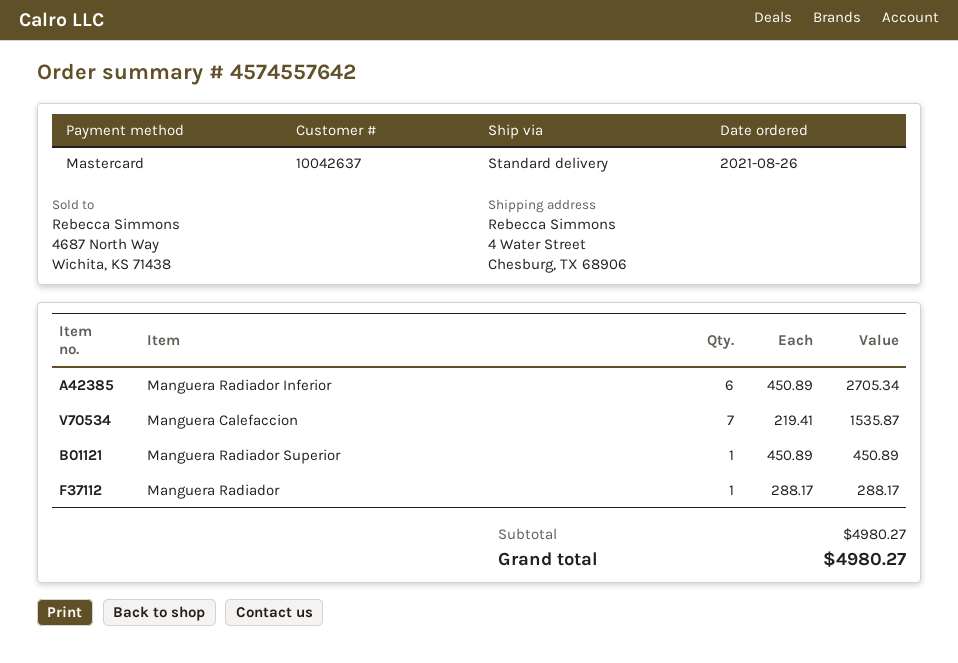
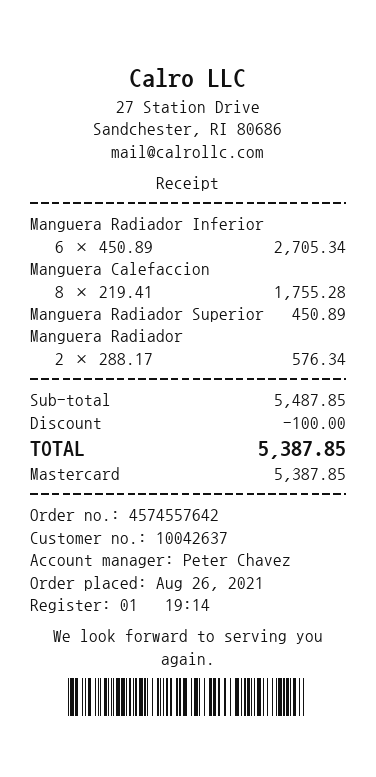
Manguera Calefaccion: 7 x 219.41 = 1535.87 -> 8 x 219.41 = 1755.28
Manguera Radiador: 1 x 288.17 = 288.17 -> 2 x 288.17 = 576.34
subtotal: 4980.27 -> 5487.85
discount: none -> 100.00
total: 4980.27 -> 5387.85

